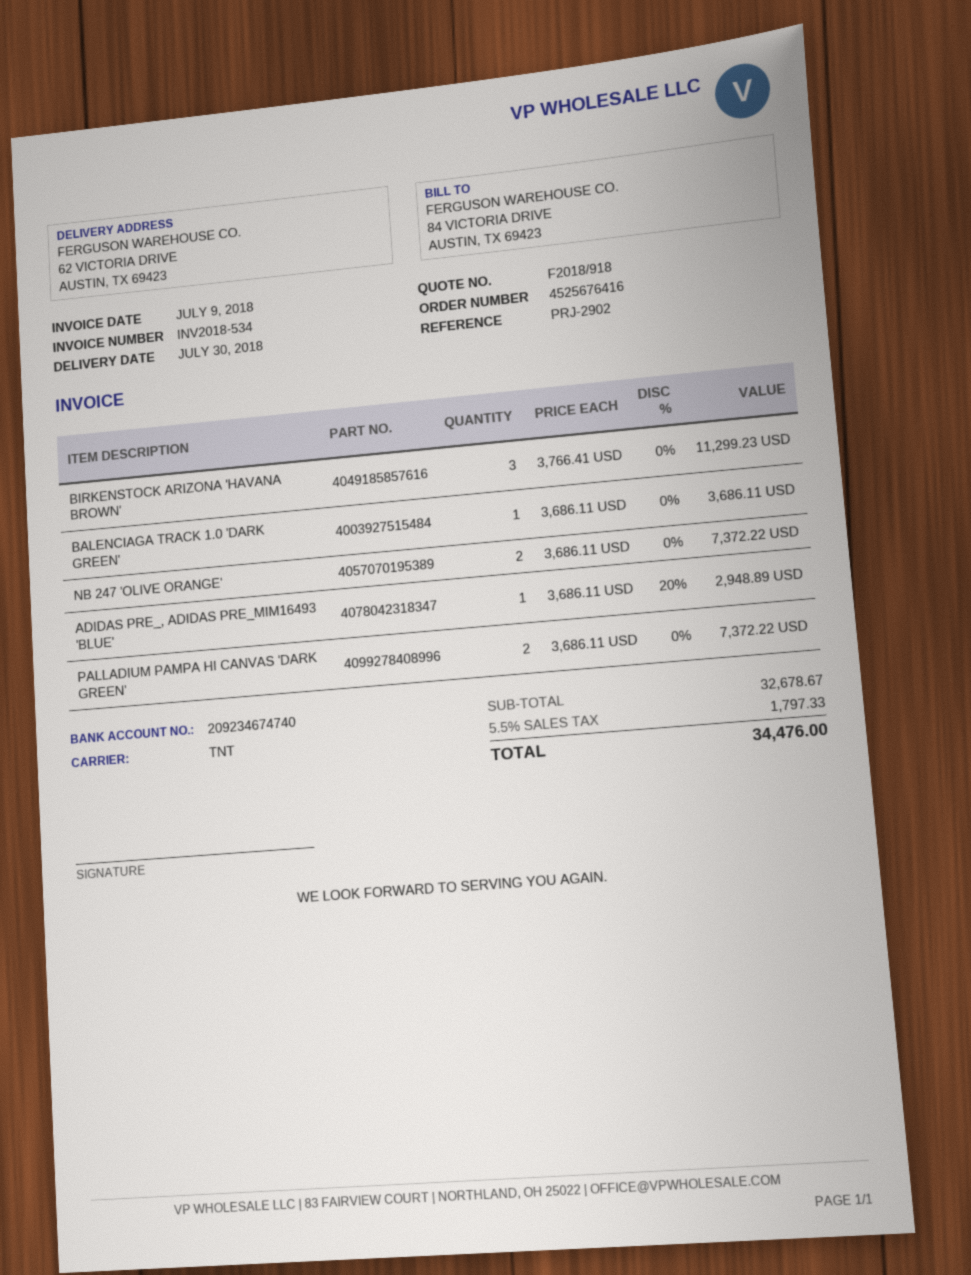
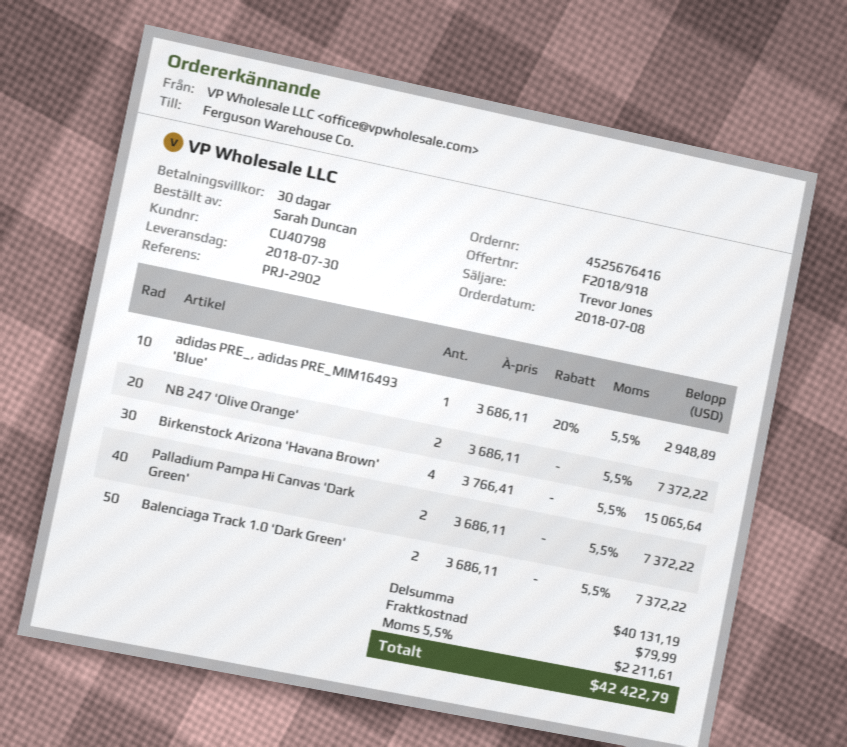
BIRKENSTOCK ARIZONA 'HAVANA BROWN': 3 x 3766.41 = 11299.23 -> 4 x 3766.41 = 15065.64
BALENCIAGA TRACK 1.0 'DARK GREEN': 1 x 3686.11 = 3686.11 -> 2 x 3686.11 = 7372.22
subtotal: 32678.67 -> 40131.19
shipping: none -> 79.99
tax: 5.5% = 1797.33 -> 5.5% = 2211.61
total: 34476.00 -> 42422.79

